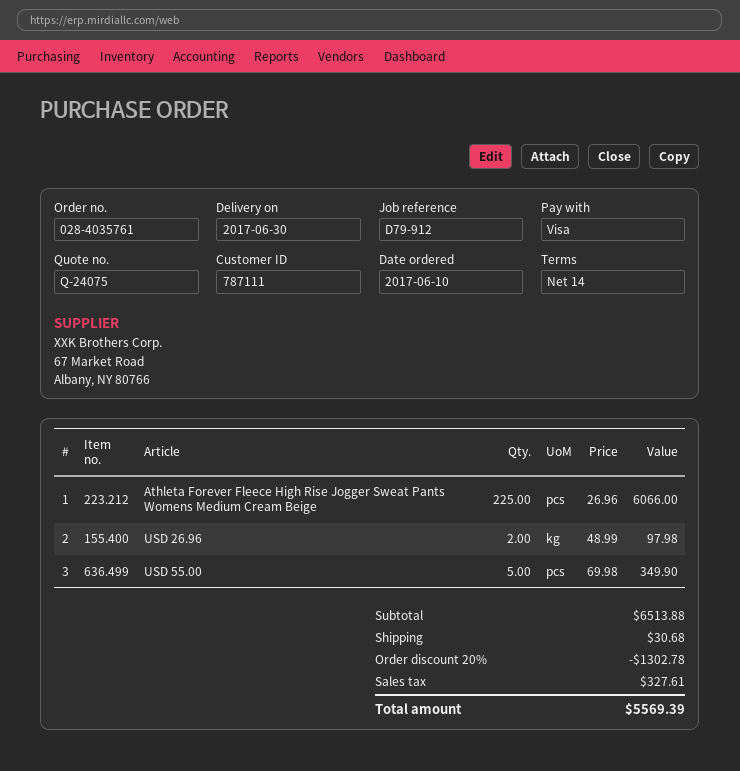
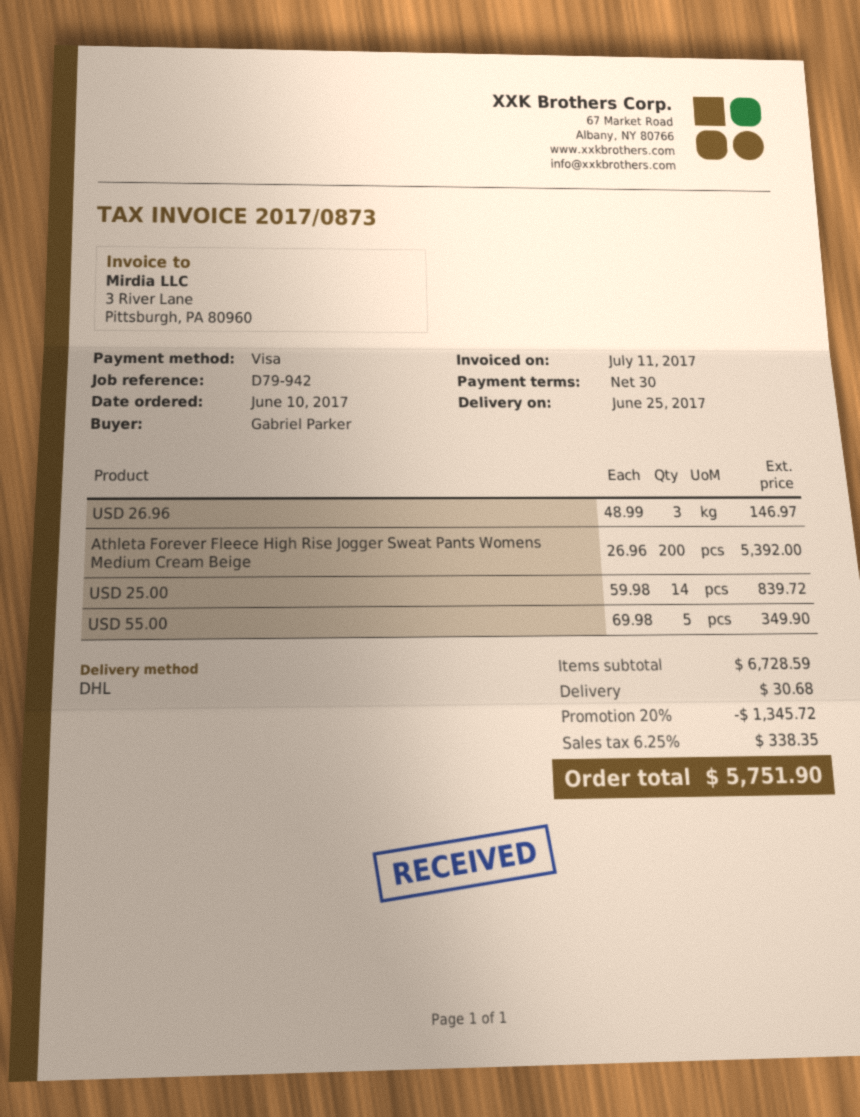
delivery date: 2017-06-30 -> 2017-06-25
payment terms: 14 days -> 30 days
reference: D79-912 -> D79-942
Athleta Forever Fleece High Rise Jogger Sweat Pants Womens Medium Cream Beige: 225 x 26.96 = 6066.00 -> 200 x 26.96 = 5392.00
USD 26.96: 2 x 48.99 = 97.98 -> 3 x 48.99 = 146.97
USD 25.00: none -> 14 x 59.98 = 839.72
subtotal: 6513.88 -> 6728.59
discount: 20% = 1302.78 -> 20% = 1345.72
tax: 327.61 -> 338.35
total: 5569.39 -> 5751.90

